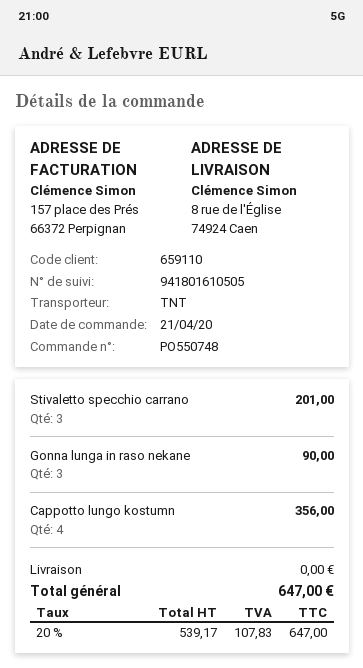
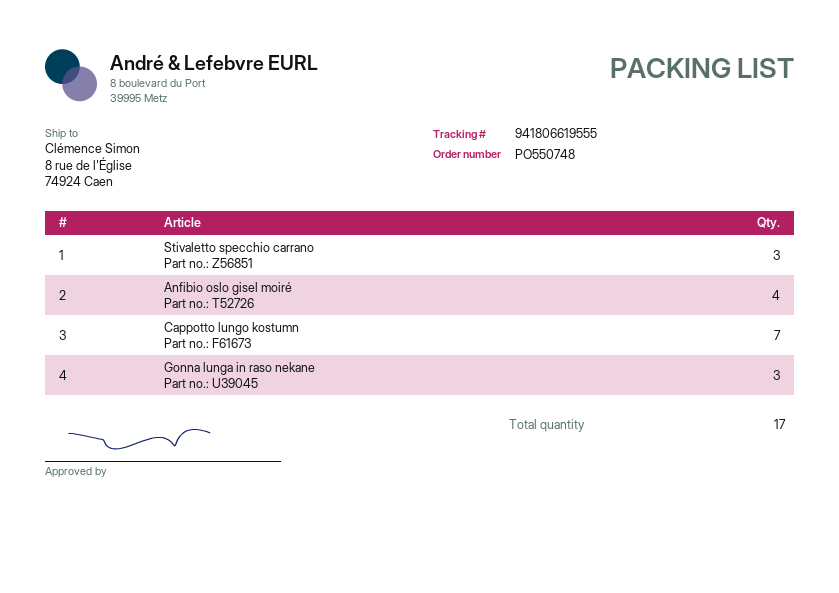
tracking number: 941801610505 -> 941806619555
Cappotto lungo kostumn: 4 -> 7
Anfibio oslo gisel moiré: none -> 4

